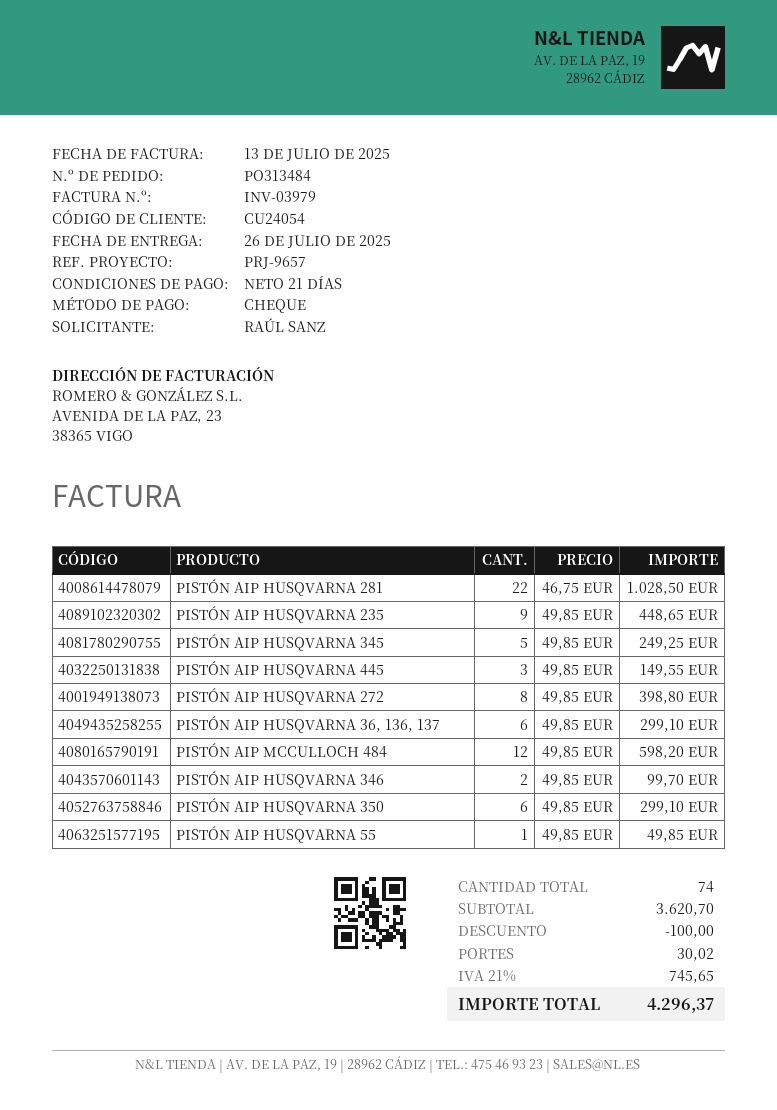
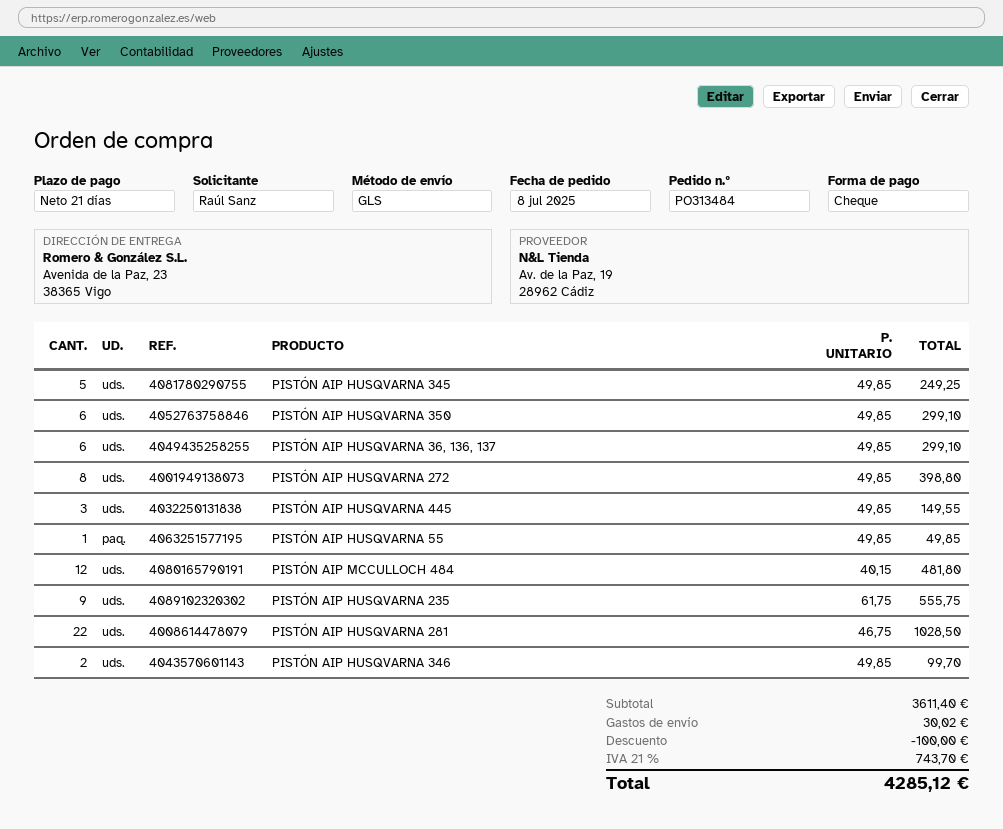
PISTÓN AIP HUSQVARNA 235: 9 x 49.85 = 448.65 -> 9 x 61.75 = 555.75
PISTÓN AIP MCCULLOCH 484: 12 x 49.85 = 598.20 -> 12 x 40.15 = 481.80
subtotal: 3620.70 -> 3611.40
tax: 21% = 745.65 -> 21% = 743.70
total: 4296.37 -> 4285.12

